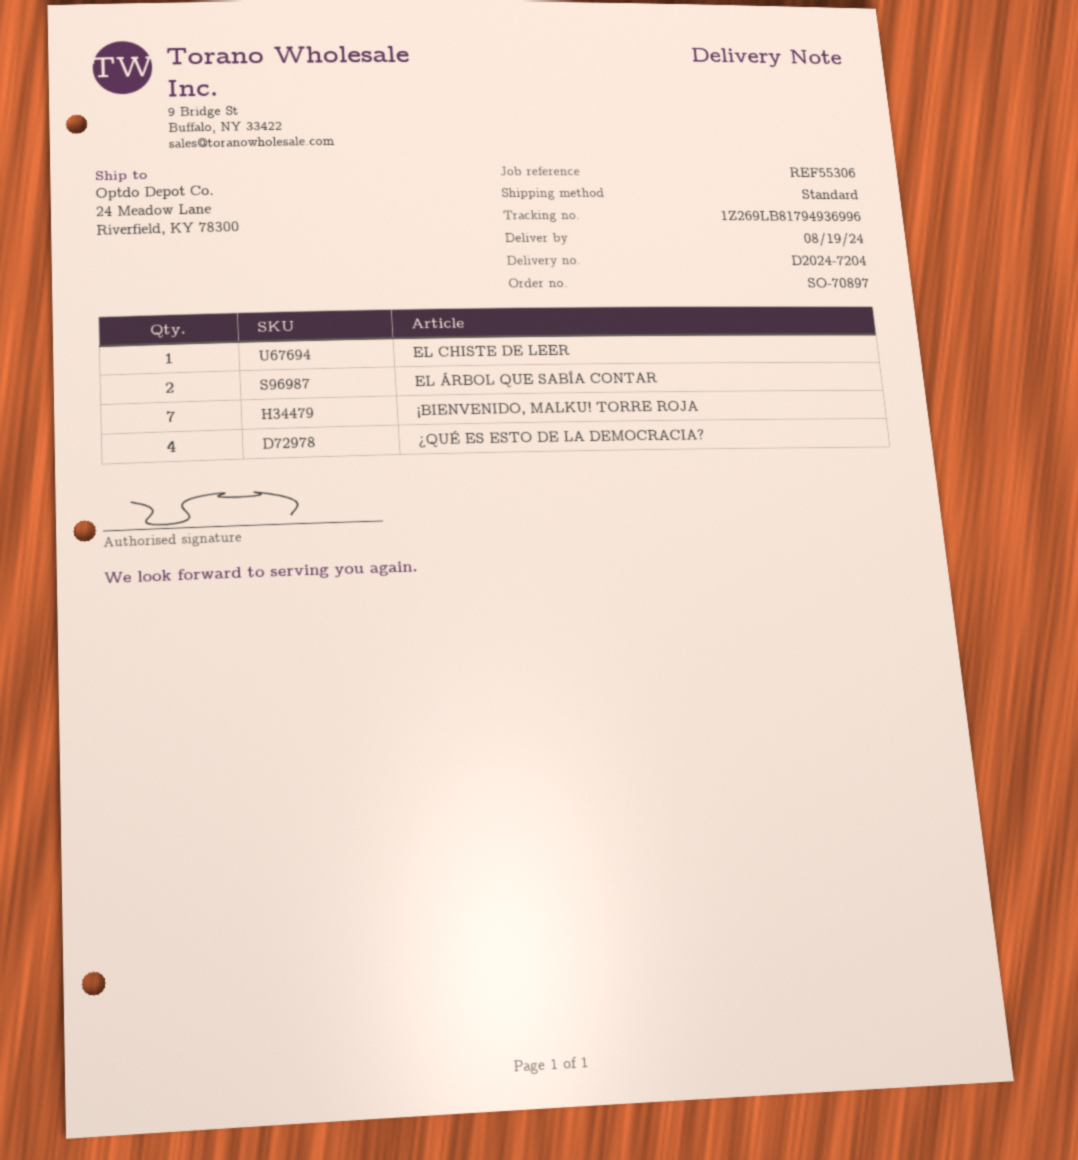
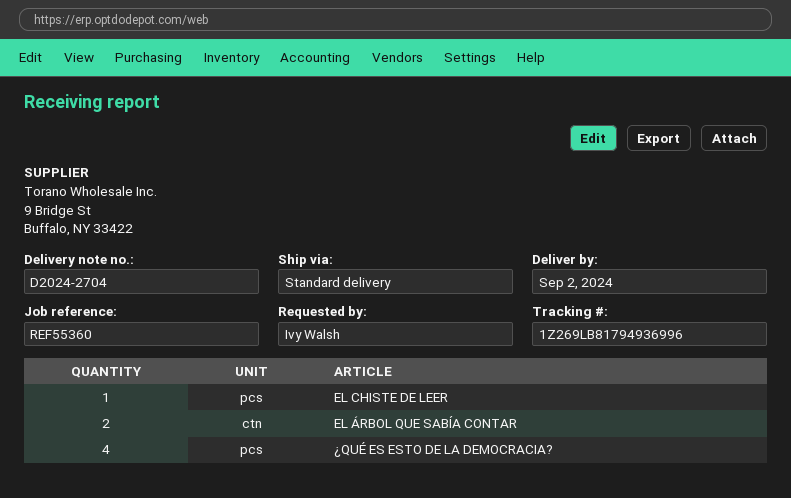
delivery note number: D2024-7204 -> D2024-2704
delivery date: 2024-08-19 -> 2024-09-02
reference: REF55306 -> REF55360
¡BIENVENIDO, MALKU! TORRE ROJA: 7 -> none

